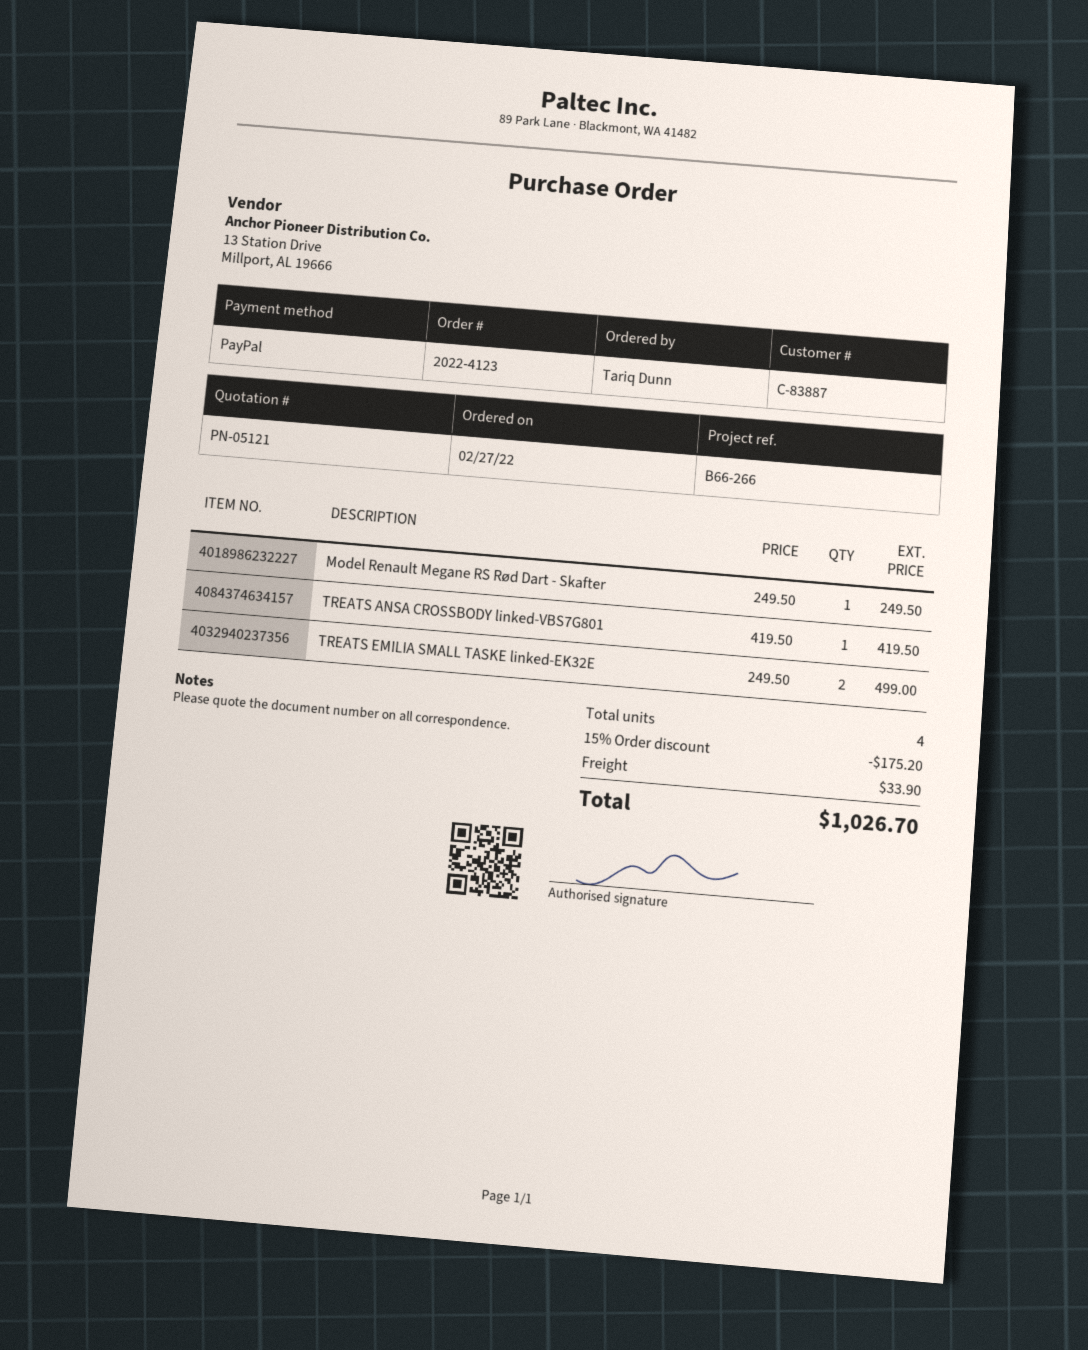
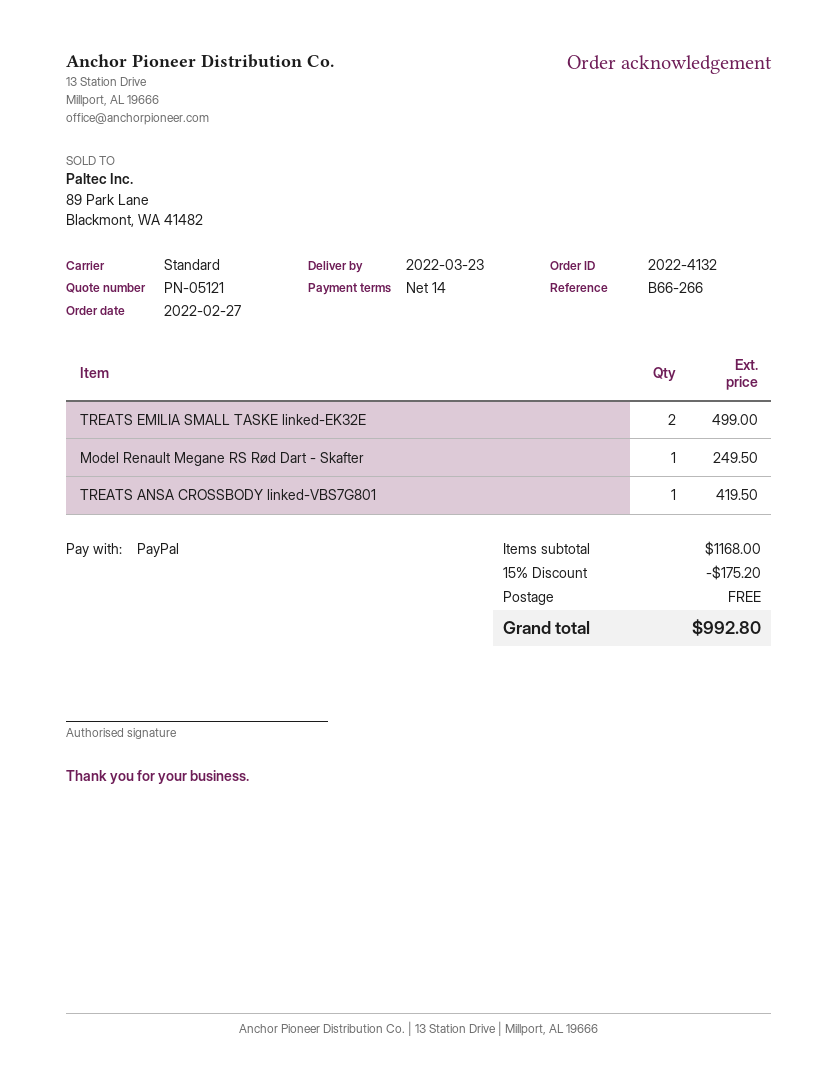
order number: 2022-4123 -> 2022-4132
shipping: 33.90 -> 0.00
total: 1026.70 -> 992.80

